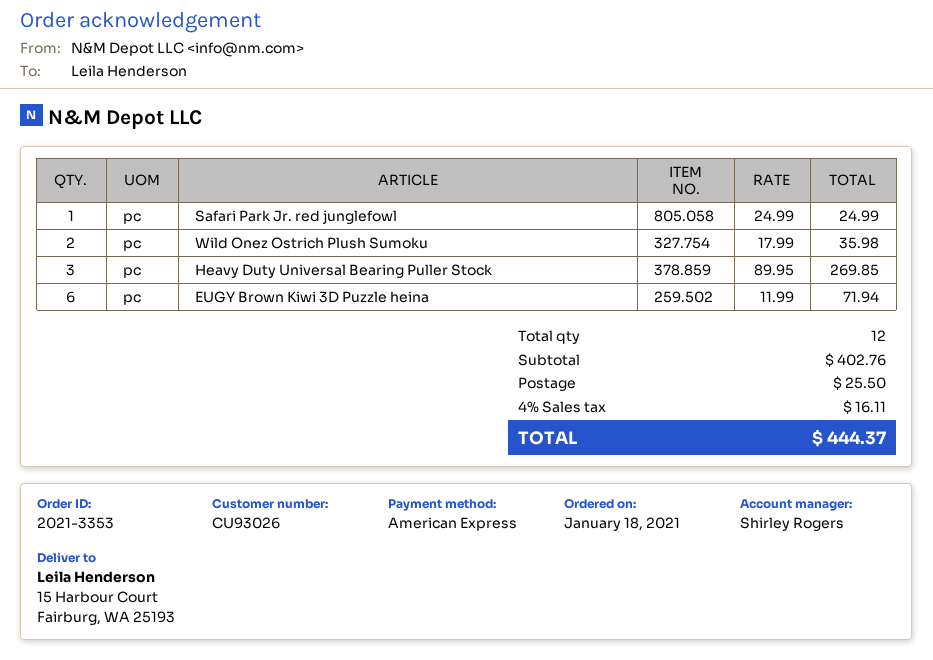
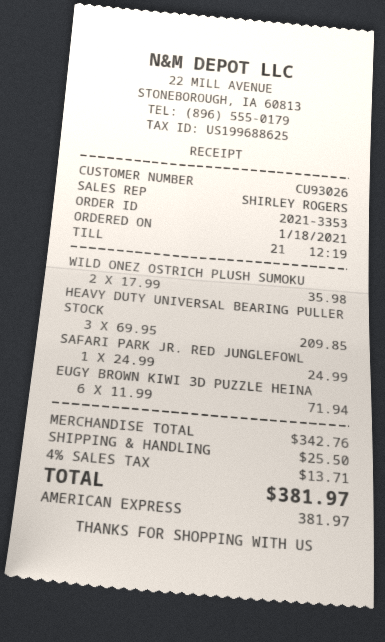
Heavy Duty Universal Bearing Puller Stock: 3 x 89.95 = 269.85 -> 3 x 69.95 = 209.85
subtotal: 402.76 -> 342.76
tax: 4% = 16.11 -> 4% = 13.71
total: 444.37 -> 381.97

